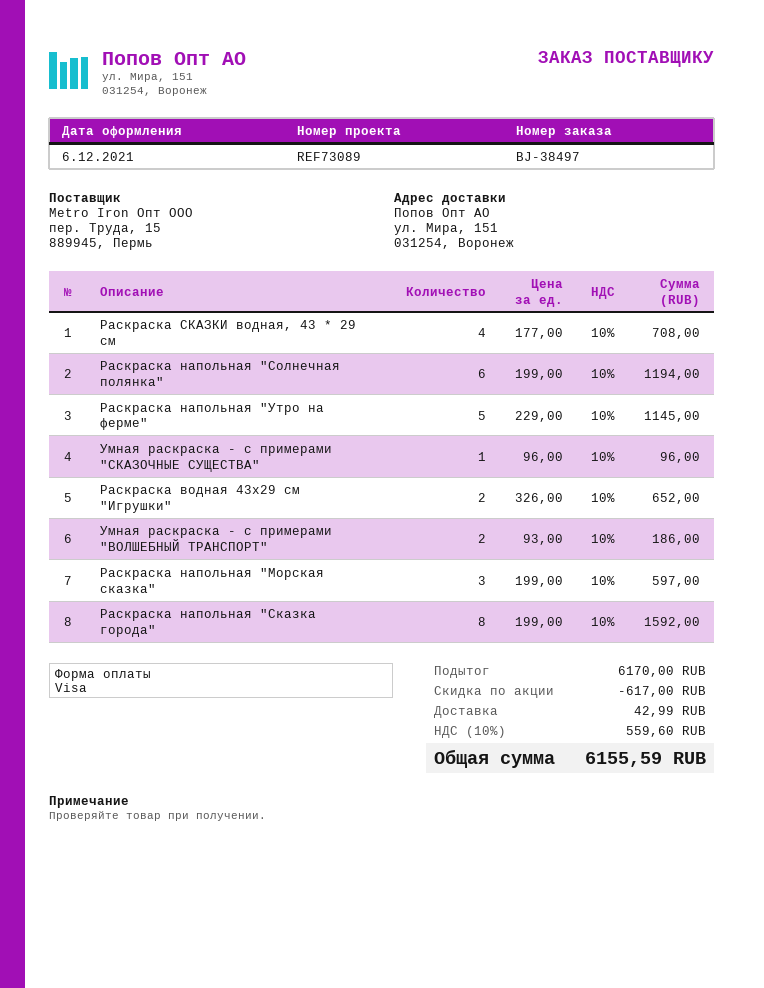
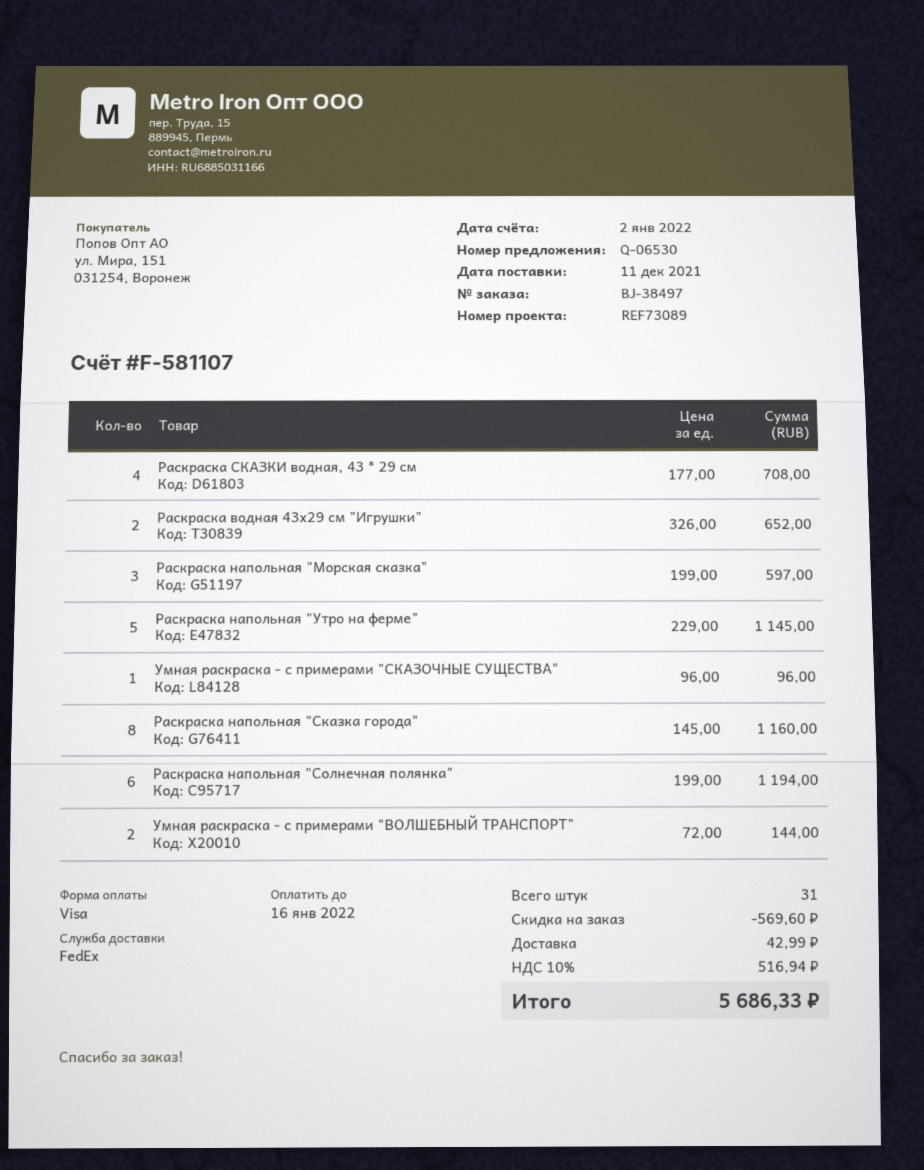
Умная раскраска - с примерами "ВОЛШЕБНЫЙ ТРАНСПОРТ": 2 x 93.00 = 186.00 -> 2 x 72.00 = 144.00
Раскраска напольная "Сказка города": 8 x 199.00 = 1592.00 -> 8 x 145.00 = 1160.00
discount: 617.00 -> 569.60
tax: 10% = 559.60 -> 10% = 516.94
total: 6155.59 -> 5686.33

